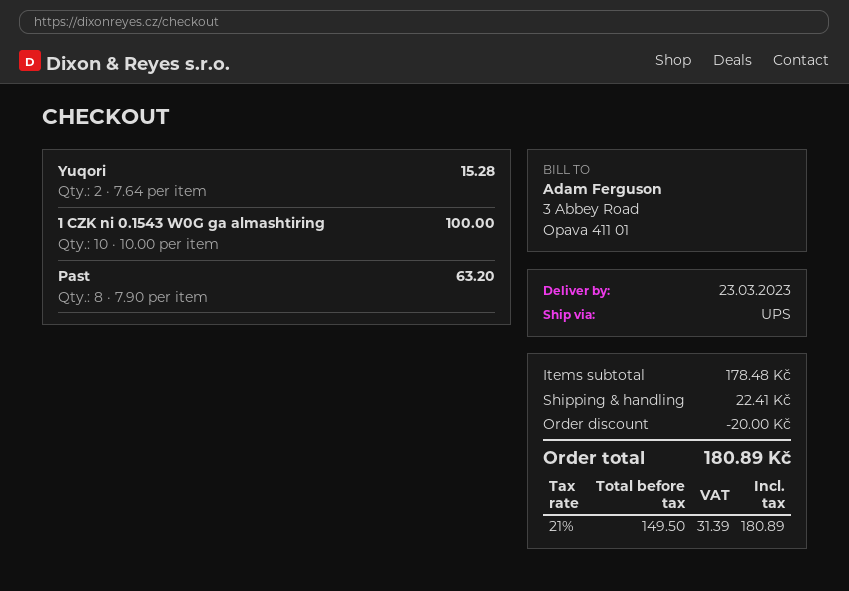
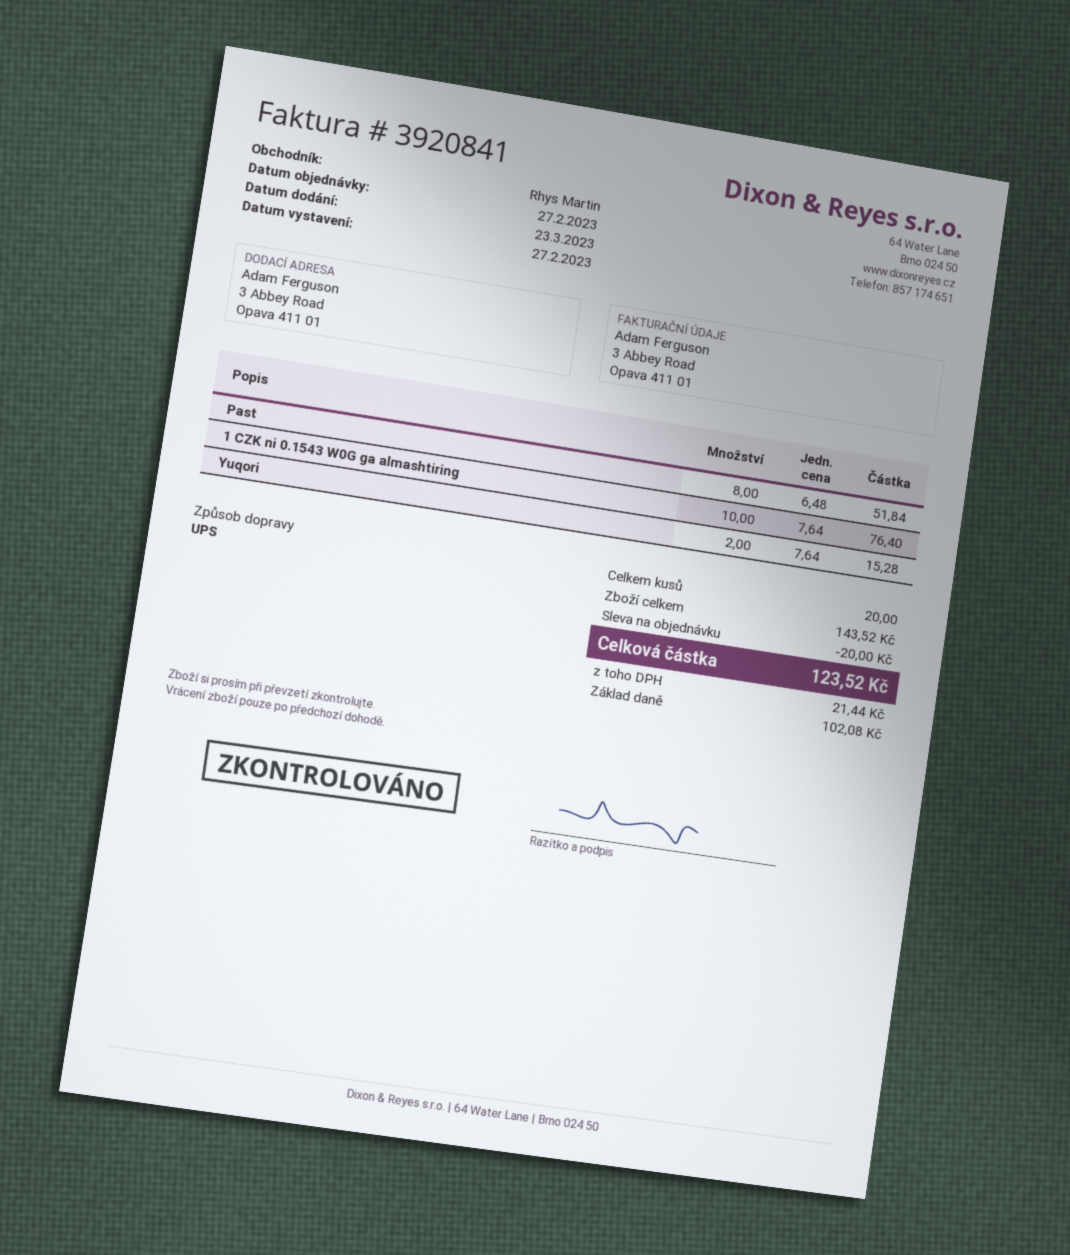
1 CZK ni 0.1543 W0G ga almashtiring: 10 x 10.00 = 100.00 -> 10 x 7.64 = 76.40
Past: 8 x 7.90 = 63.20 -> 8 x 6.48 = 51.84
subtotal: 178.48 -> 143.52
shipping: 22.41 -> none
net: 149.50 -> 102.08
tax: 31.39 -> 21.44
total: 180.89 -> 123.52

